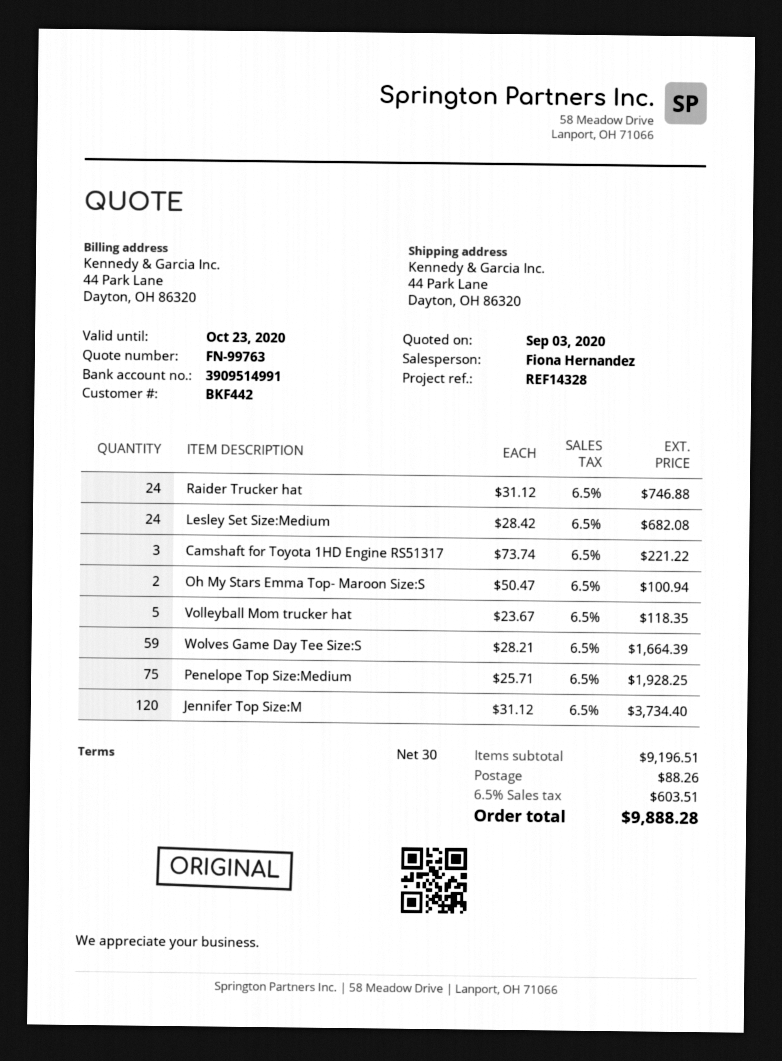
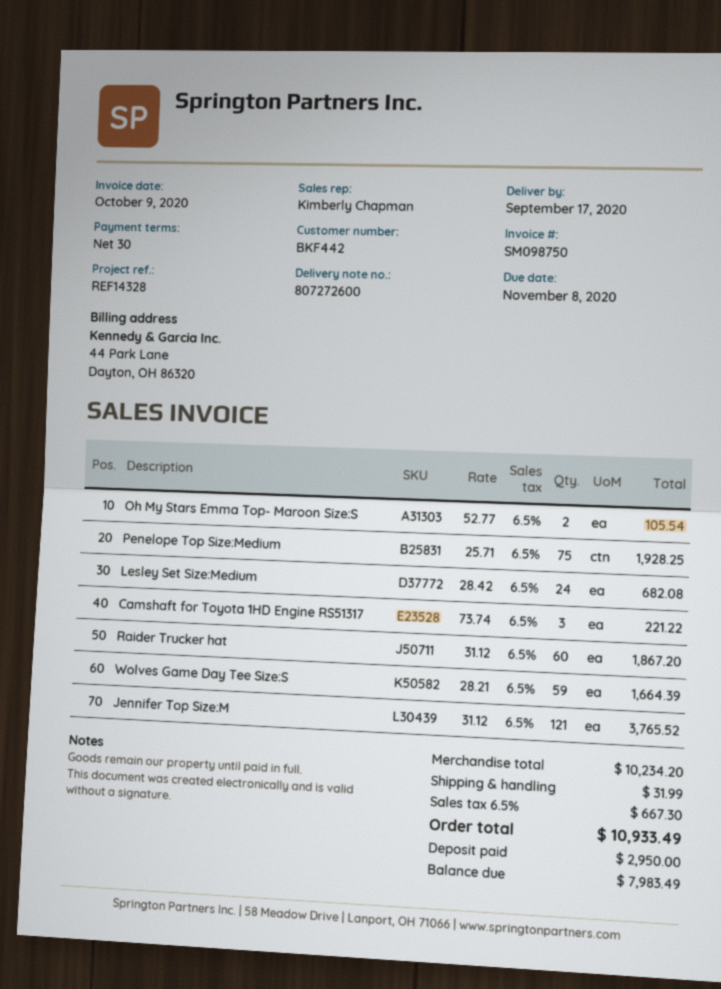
sales rep: Fiona Hernandez -> Kimberly Chapman
Raider Trucker hat: 24 x 31.12 = 746.88 -> 60 x 31.12 = 1867.20
Oh My Stars Emma Top- Maroon Size:S: 2 x 50.47 = 100.94 -> 2 x 52.77 = 105.54
Volleyball Mom trucker hat: 5 x 23.67 = 118.35 -> none
Jennifer Top Size:M: 120 x 31.12 = 3734.40 -> 121 x 31.12 = 3765.52
subtotal: 9196.51 -> 10234.20
shipping: 88.26 -> 31.99
tax: 6.5% = 603.51 -> 6.5% = 667.30
total: 9888.28 -> 10933.49

